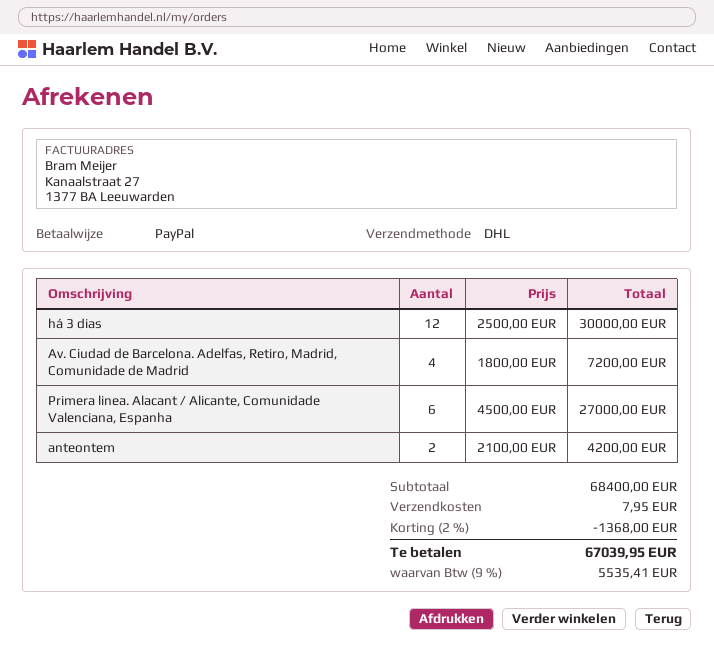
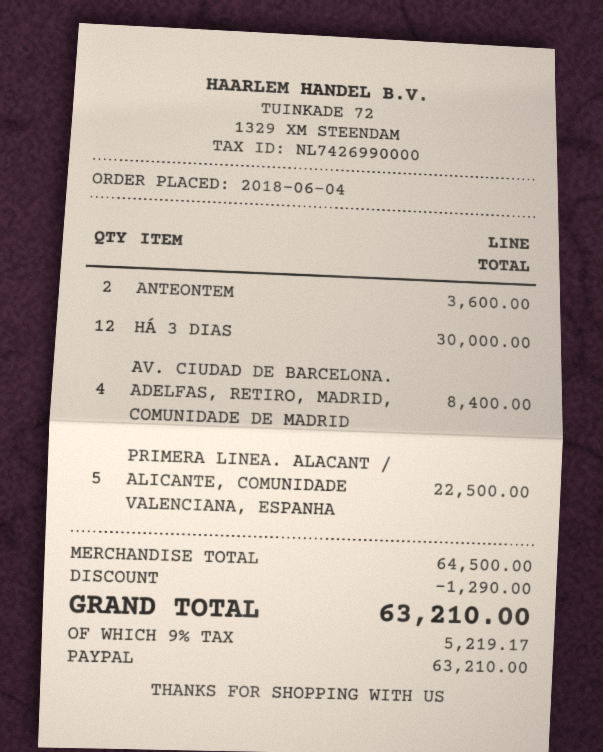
Av. Ciudad de Barcelona. Adelfas, Retiro, Madrid, Comunidade de Madrid: 4 for 7200.00 -> 4 for 8400.00
Primera linea. Alacant / Alicante, Comunidade Valenciana, Espanha: 6 for 27000.00 -> 5 for 22500.00
anteontem: 2 for 4200.00 -> 2 for 3600.00
subtotal: 68400.00 -> 64500.00
discount: 1368.00 -> 1290.00
shipping: 7.95 -> none
tax: 9% = 5535.41 -> 9% = 5219.17
total: 67039.95 -> 63210.00

